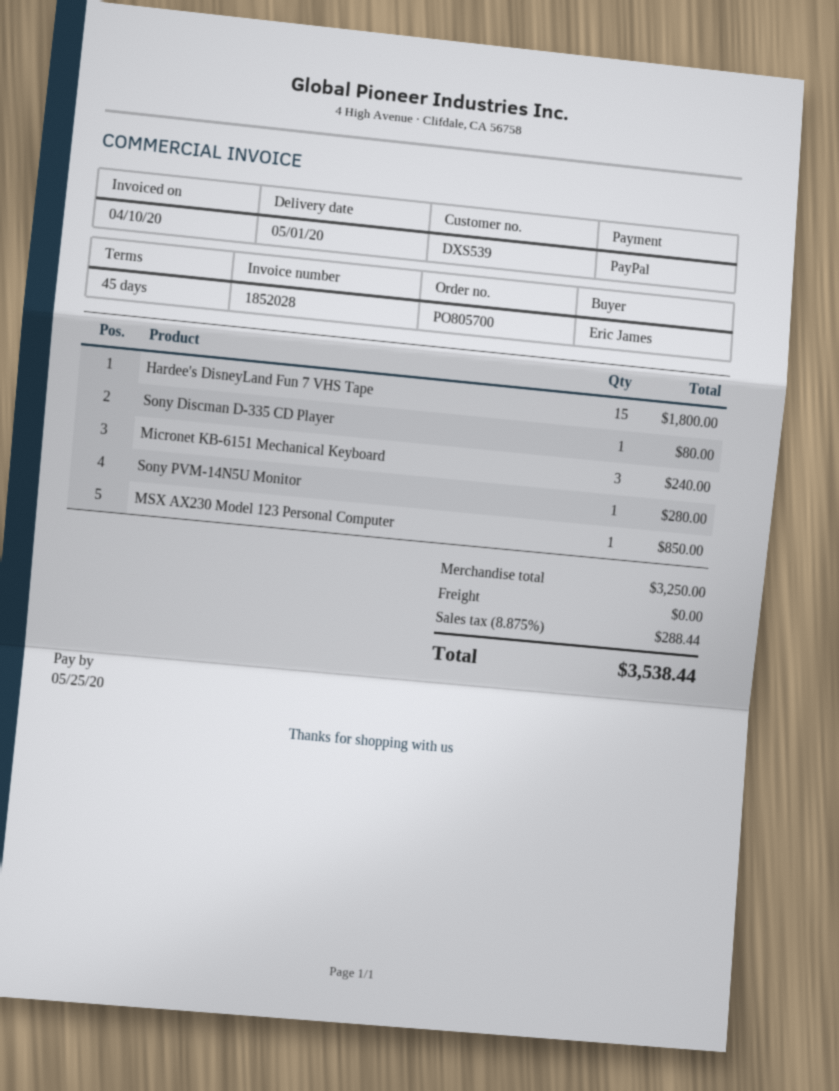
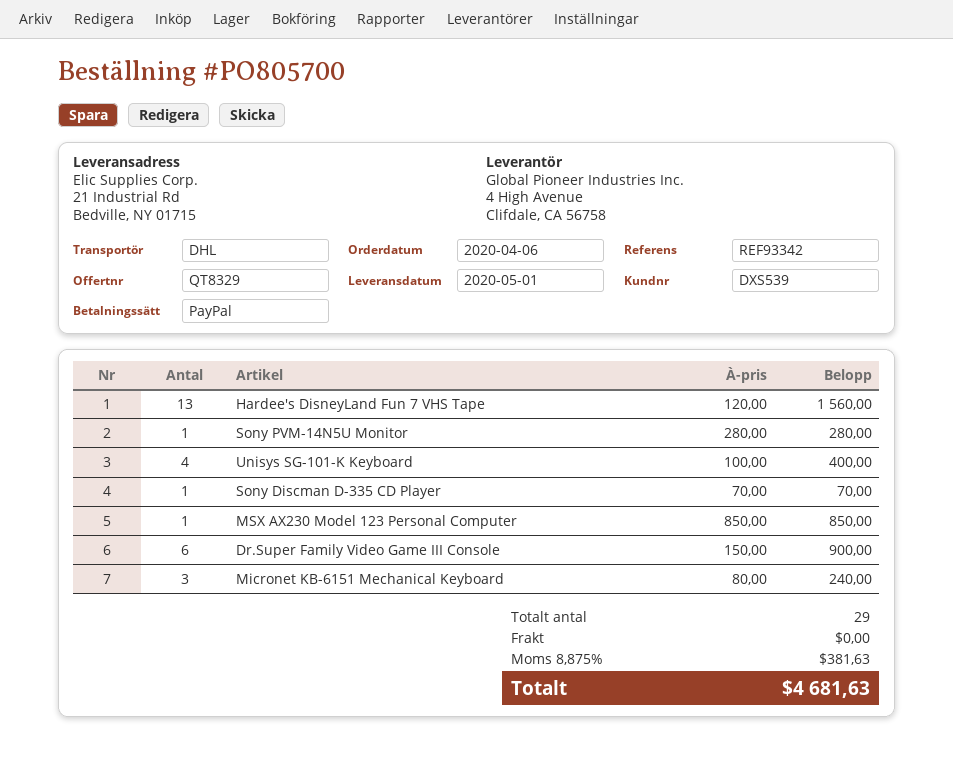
Hardee's DisneyLand Fun 7 VHS Tape: 15 for 1800.00 -> 13 for 1560.00
Sony Discman D-335 CD Player: 1 for 80.00 -> 1 for 70.00
Unisys SG-101-K Keyboard: none -> 4 for 400.00
Dr.Super Family Video Game III Console: none -> 6 for 900.00
tax: 8.875% = 288.44 -> 8.875% = 381.63
total: 3538.44 -> 4681.63

